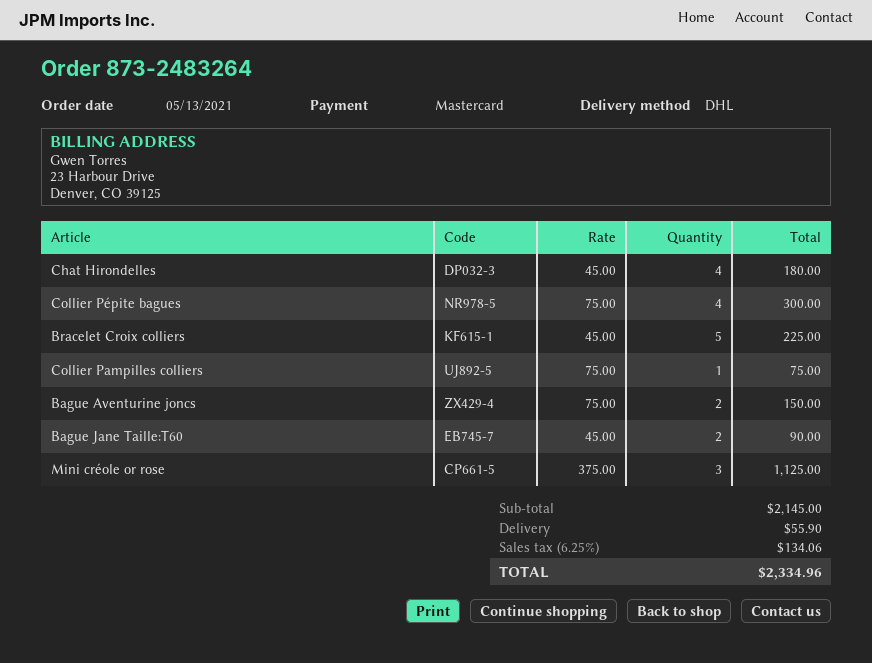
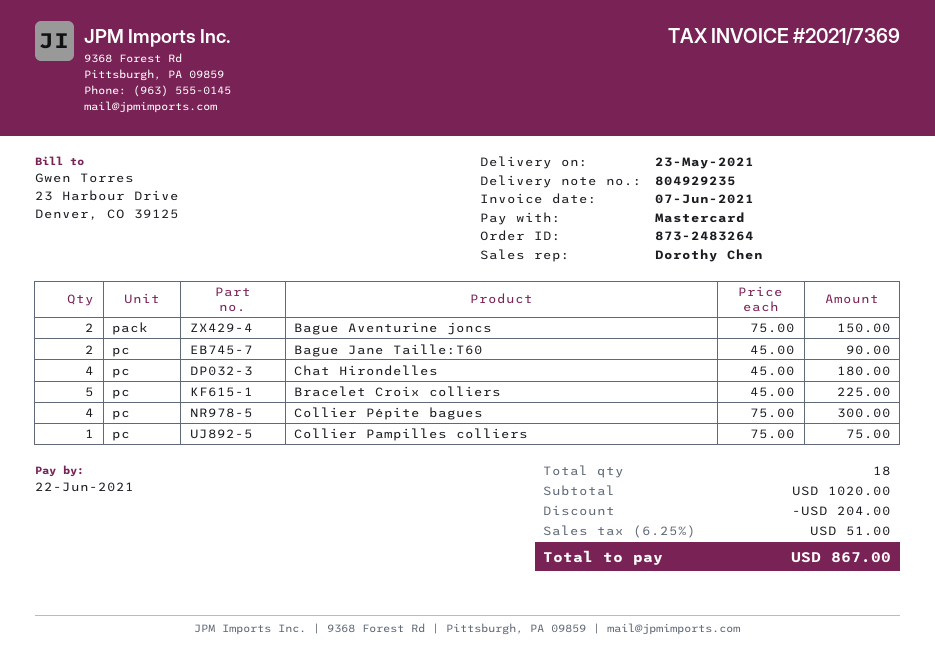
Mini créole or rose: 3 x 375.00 = 1125.00 -> none
subtotal: 2145.00 -> 1020.00
discount: none -> 204.00
shipping: 55.90 -> none
tax: 6.25% = 134.06 -> 6.25% = 51.00
total: 2334.96 -> 867.00

